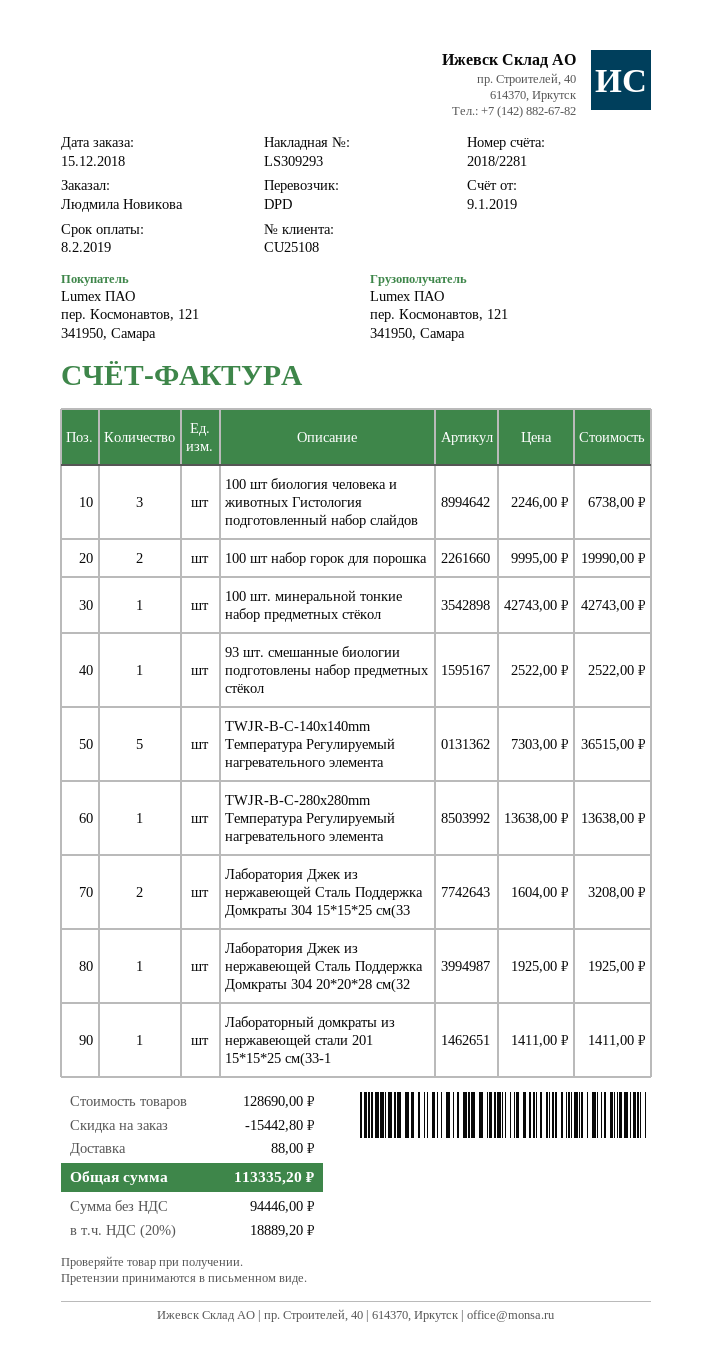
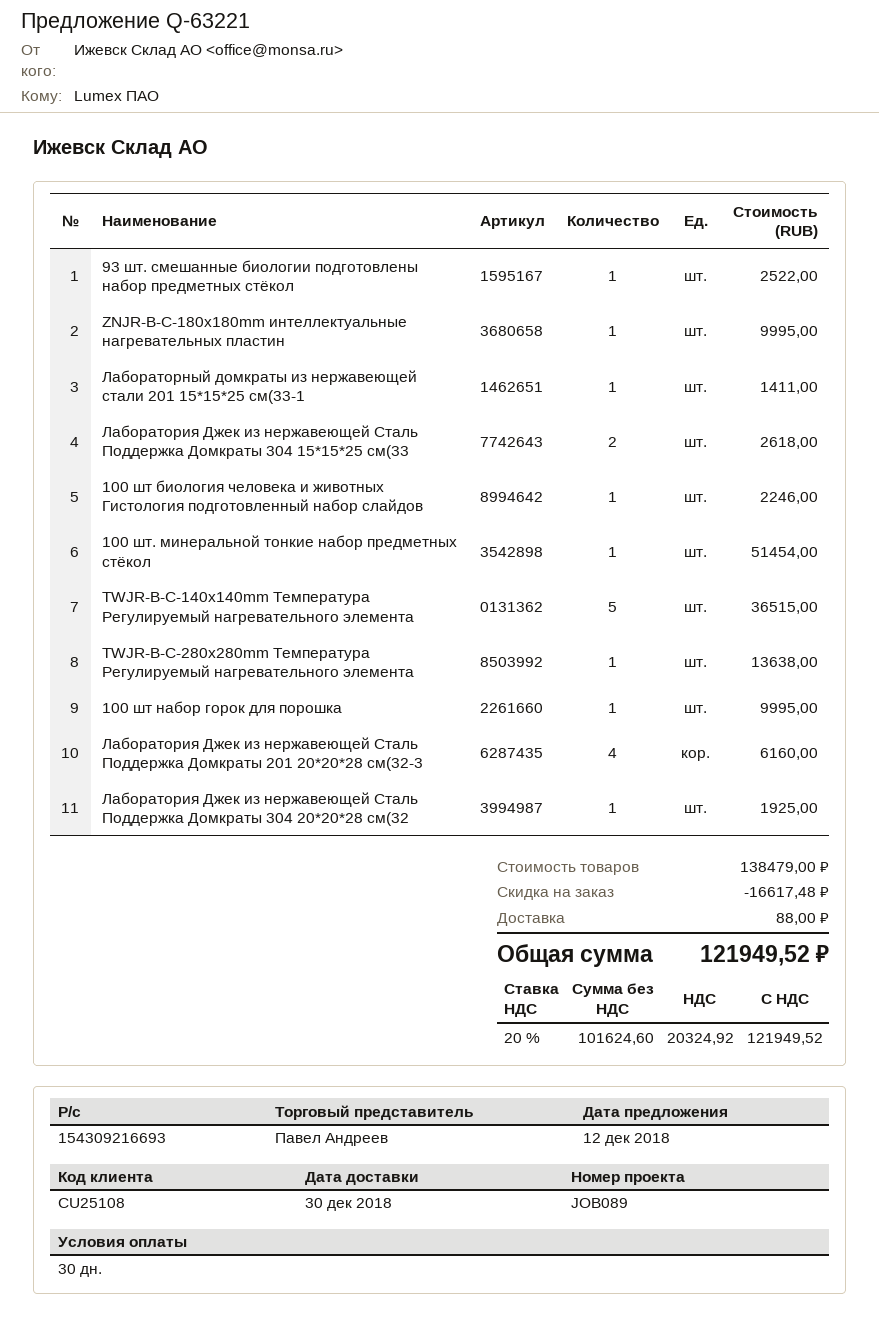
100 шт биология человека и животных Гистология подготовленный набор слайдов: 3 for 6738.00 -> 1 for 2246.00
100 шт набор горок для порошка: 2 for 19990.00 -> 1 for 9995.00
100 шт. минеральной тонкие набор предметных стёкол: 1 for 42743.00 -> 1 for 51454.00
Лаборатория Джек из нержавеющей Сталь Поддержка Домкраты 304 15*15*25 см(33: 2 for 3208.00 -> 2 for 2618.00
ZNJR-B-C-180x180mm интеллектуальные нагревательных пластин: none -> 1 for 9995.00
Лаборатория Джек из нержавеющей Сталь Поддержка Домкраты 201 20*20*28 см(32-3: none -> 4 for 6160.00
subtotal: 128690.00 -> 138479.00
discount: 15442.80 -> 16617.48
net: 94446.00 -> 101624.60
tax: 20% = 18889.20 -> 20% = 20324.92
total: 113335.20 -> 121949.52

